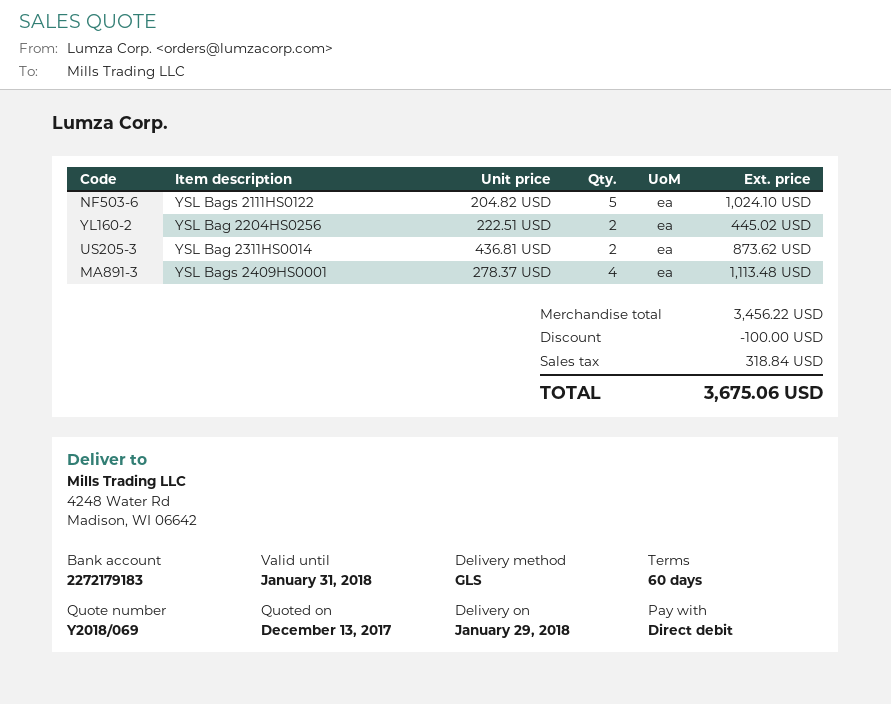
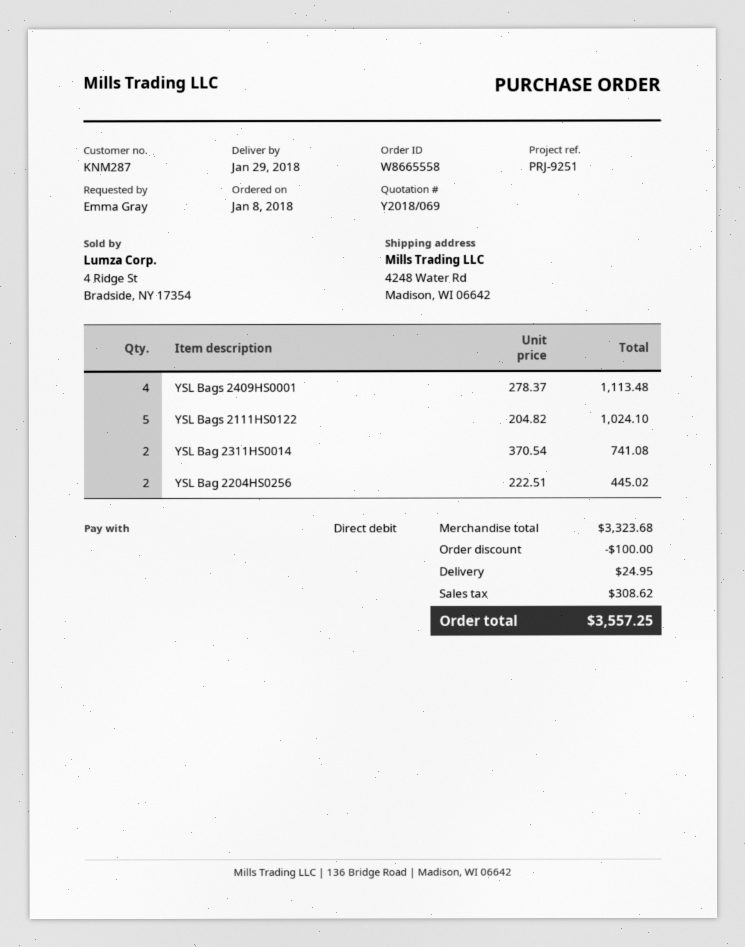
YSL Bag 2311HS0014: 2 x 436.81 = 873.62 -> 2 x 370.54 = 741.08
subtotal: 3456.22 -> 3323.68
shipping: none -> 24.95
tax: 318.84 -> 308.62
total: 3675.06 -> 3557.25

